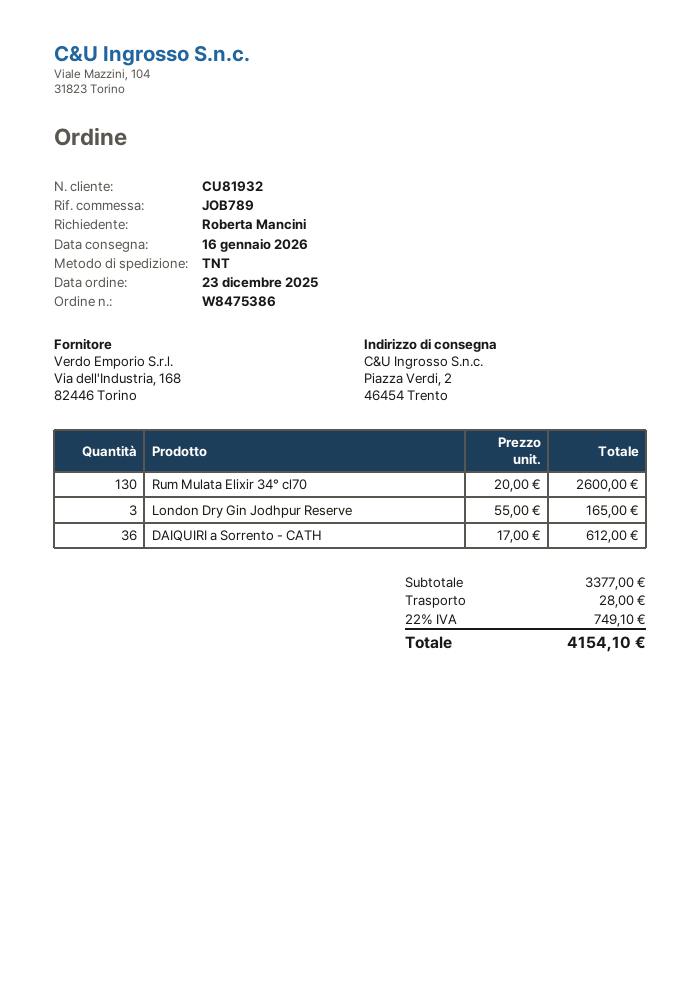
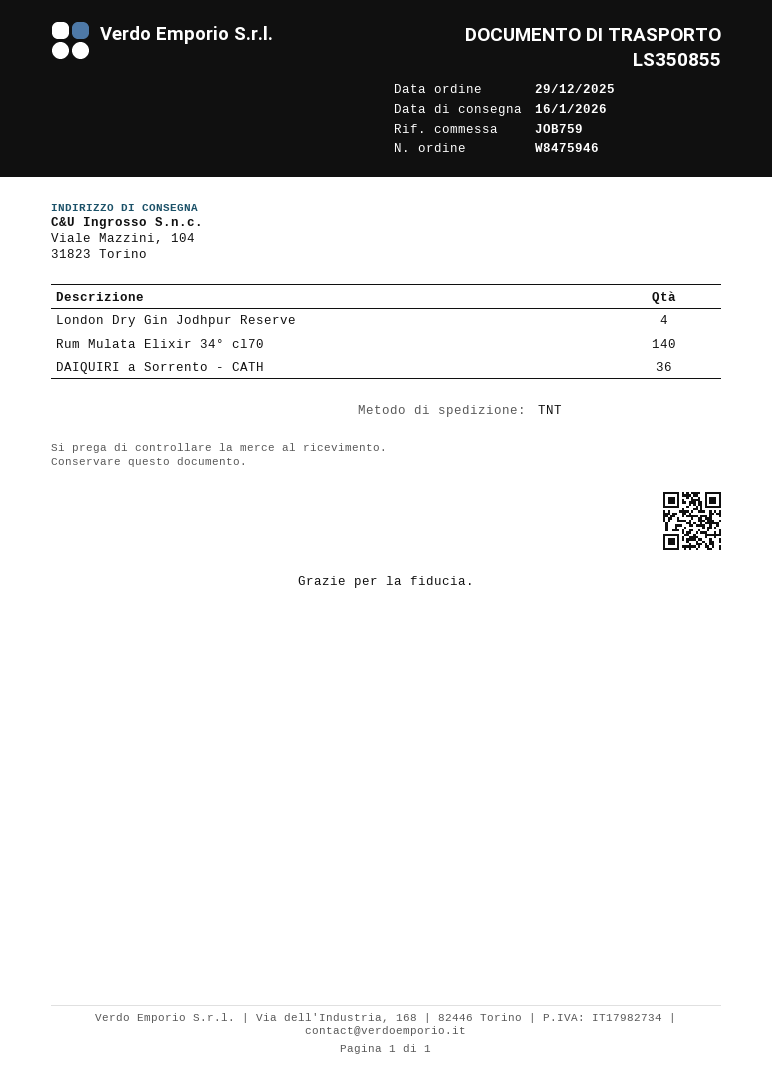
order number: W8475386 -> W8475946
order date: 2025-12-23 -> 2025-12-29
reference: JOB789 -> JOB759
ship to: Piazza Verdi, 2, 46454 Trento -> Viale Mazzini, 104, 31823 Torino
Rum Mulata Elixir 34° cl70: 130 -> 140
London Dry Gin Jodhpur Reserve: 3 -> 4

